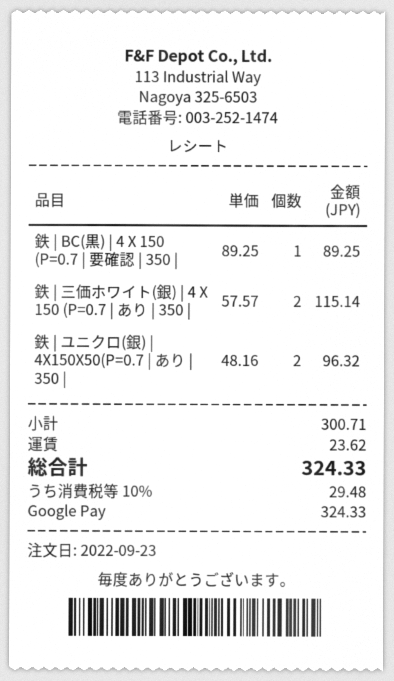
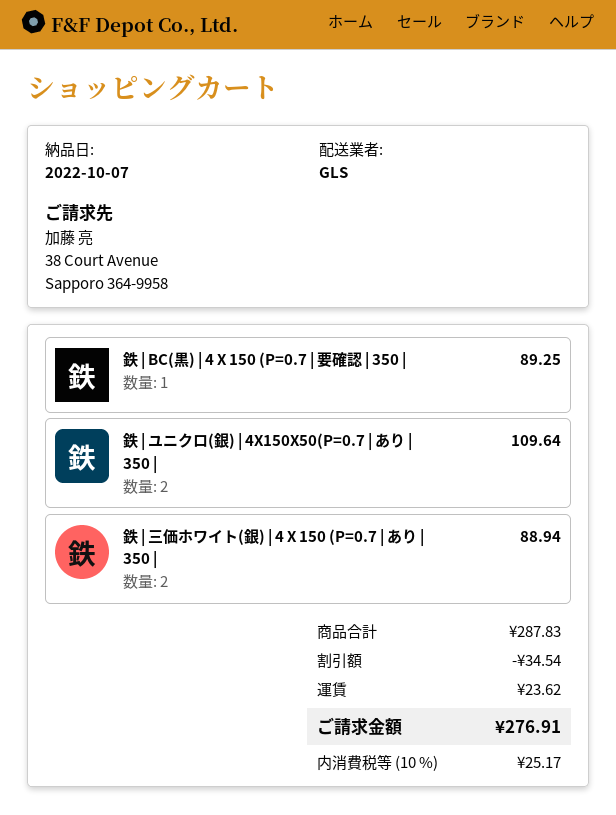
鉄 | 三価ホワイト(銀) | 4 X 150 (P=0.7 | あり | 350 |: 2 for 115.14 -> 2 for 88.94
鉄 | ユニクロ(銀) | 4X150X50(P=0.7 | あり | 350 |: 2 for 96.32 -> 2 for 109.64
subtotal: 300.71 -> 287.83
discount: none -> 34.54
tax: 10% = 29.48 -> 10% = 25.17
total: 324.33 -> 276.91

